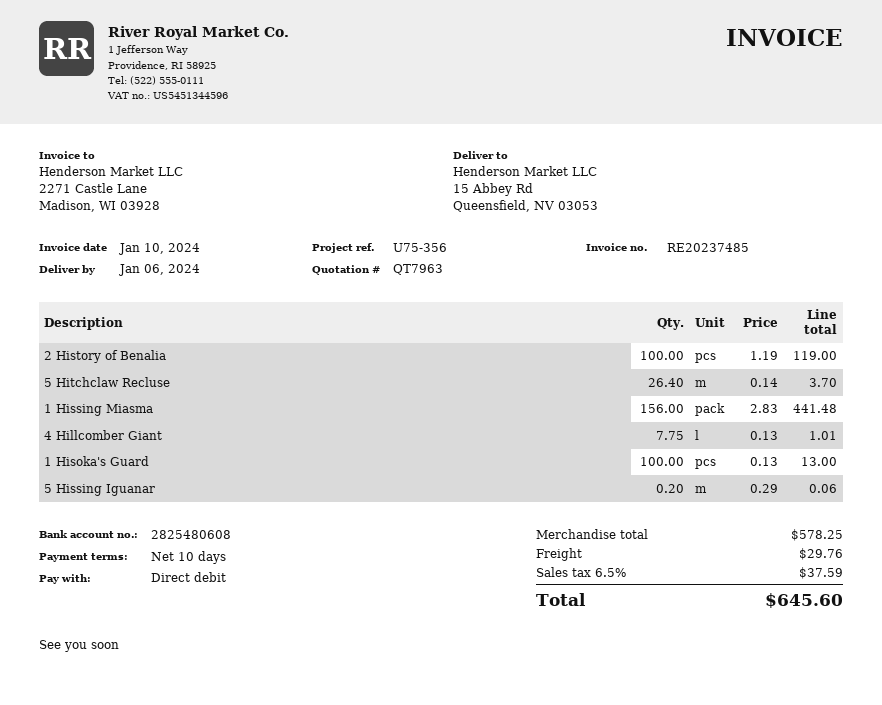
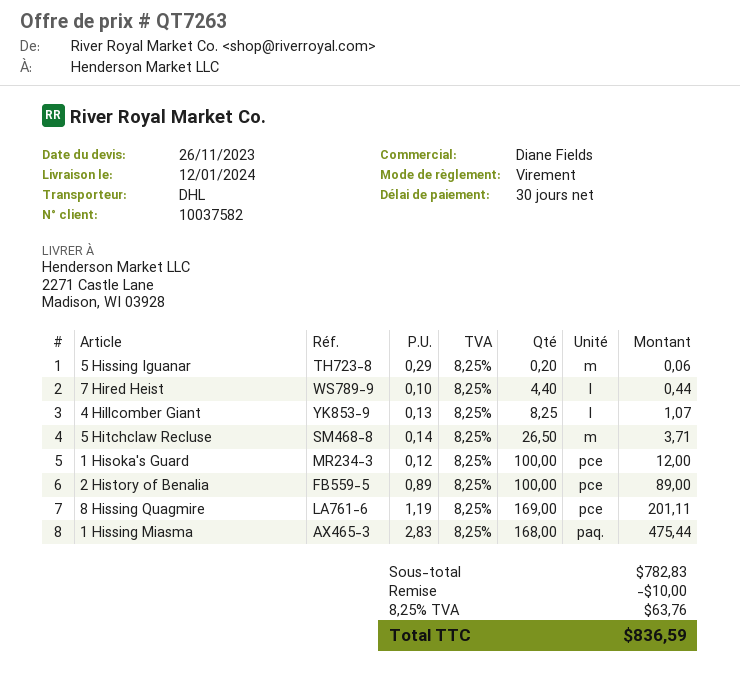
quote number: QT7963 -> QT7263
delivery date: 2024-01-06 -> 2024-01-12
payment terms: 10 days -> 30 days
payment method: direct debit -> bank transfer
ship to: 15 Abbey Rd, Queensfield, NV 03053 -> 2271 Castle Lane, Madison, WI 03928
2 History of Benalia: 100 x 1.19 = 119.00 -> 100 x 0.89 = 89.00
5 Hitchclaw Recluse: 26.4 x 0.14 = 3.70 -> 26.5 x 0.14 = 3.71
1 Hissing Miasma: 156 x 2.83 = 441.48 -> 168 x 2.83 = 475.44
4 Hillcomber Giant: 7.75 x 0.13 = 1.01 -> 8.25 x 0.13 = 1.07
1 Hisoka's Guard: 100 x 0.13 = 13.00 -> 100 x 0.12 = 12.00
7 Hired Heist: none -> 4.4 x 0.10 = 0.44
8 Hissing Quagmire: none -> 169 x 1.19 = 201.11
subtotal: 578.25 -> 782.83
discount: none -> 10.00
shipping: 29.76 -> none
tax: 6.5% = 37.59 -> 8.25% = 63.76
total: 645.60 -> 836.59

